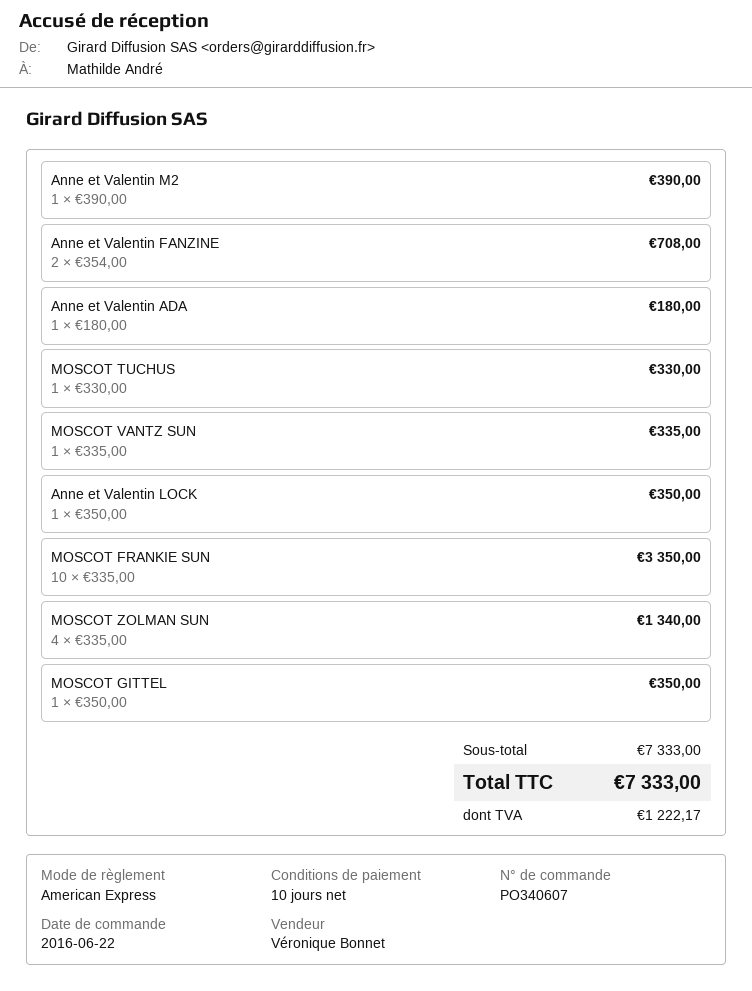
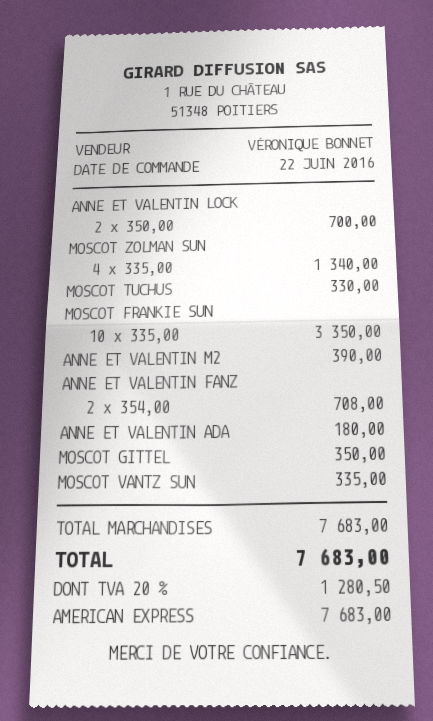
Anne et Valentin LOCK: 1 x 350.00 = 350.00 -> 2 x 350.00 = 700.00
subtotal: 7333.00 -> 7683.00
tax: 1222.17 -> 1280.50
total: 7333.00 -> 7683.00

